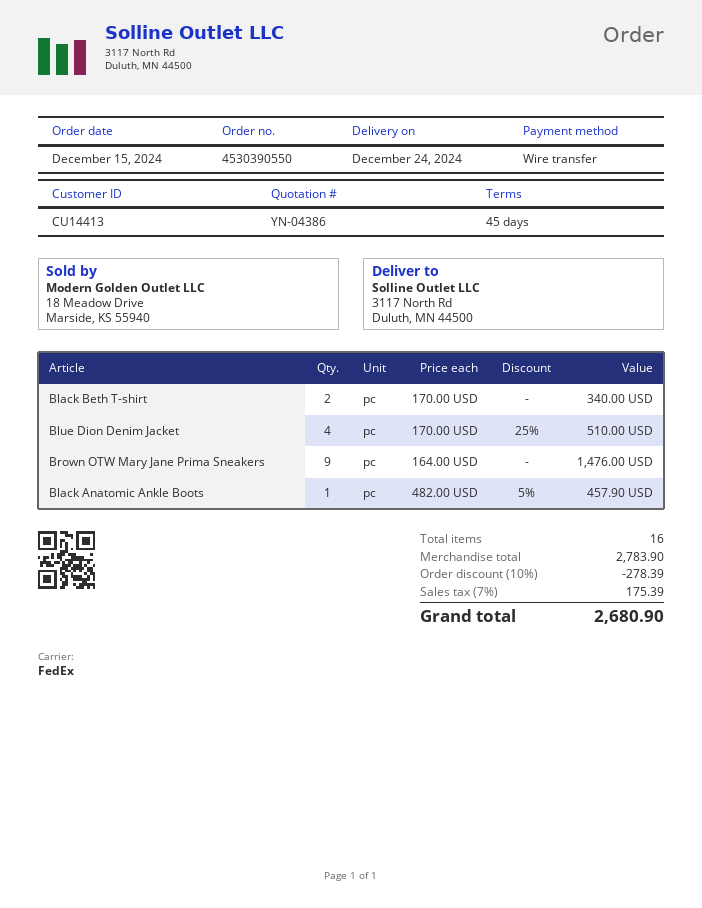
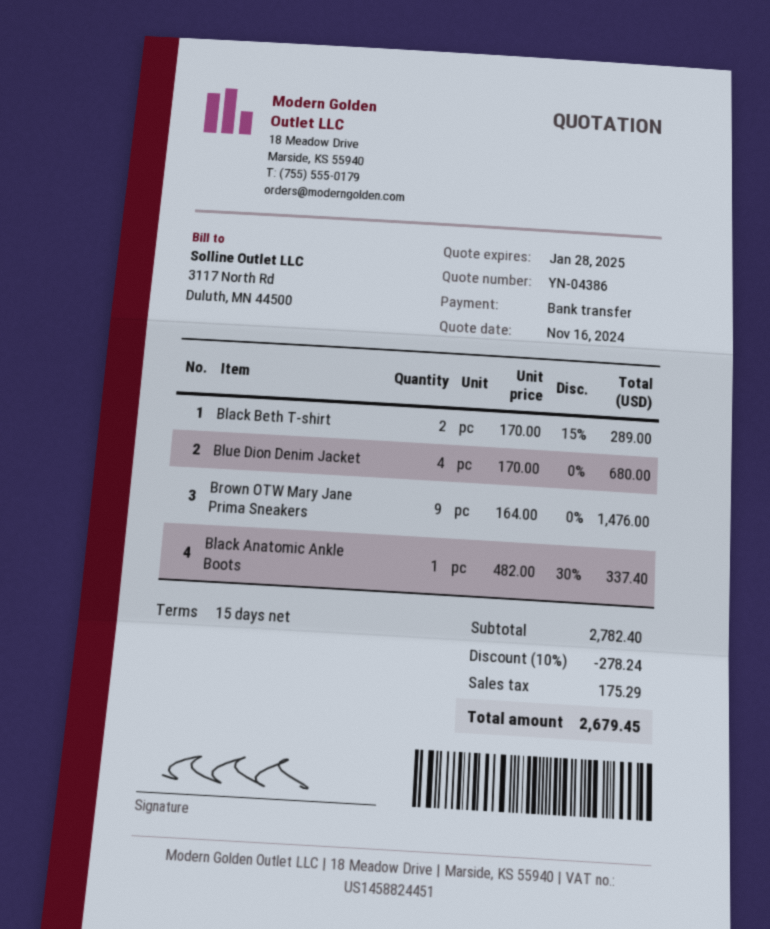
payment terms: 45 days -> 15 days
Black Beth T-shirt: 2 x 170.00 = 340.00 -> 2 x 170.00 - 15% = 289.00
Blue Dion Denim Jacket: 4 x 170.00 - 25% = 510.00 -> 4 x 170.00 = 680.00
Black Anatomic Ankle Boots: 1 x 482.00 - 5% = 457.90 -> 1 x 482.00 - 30% = 337.40
subtotal: 2783.90 -> 2782.40
discount: 10% = 278.39 -> 10% = 278.24
tax: 175.39 -> 175.29
total: 2680.90 -> 2679.45

